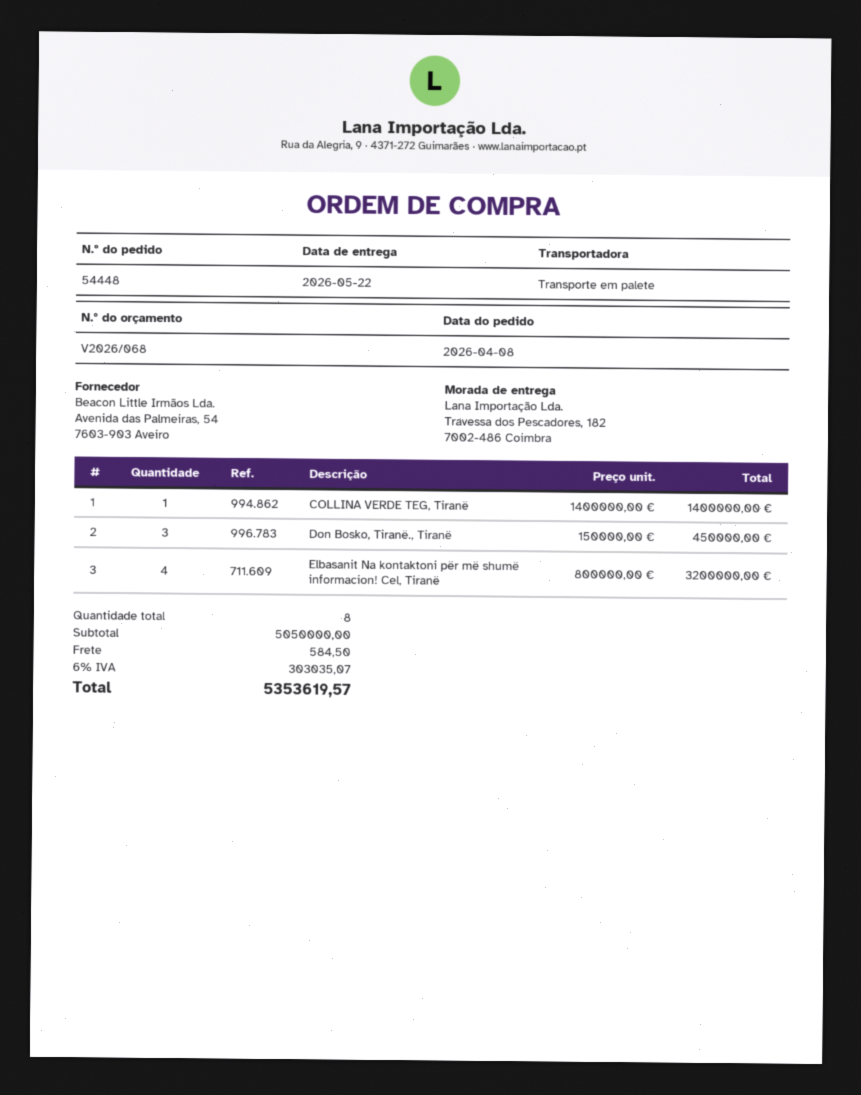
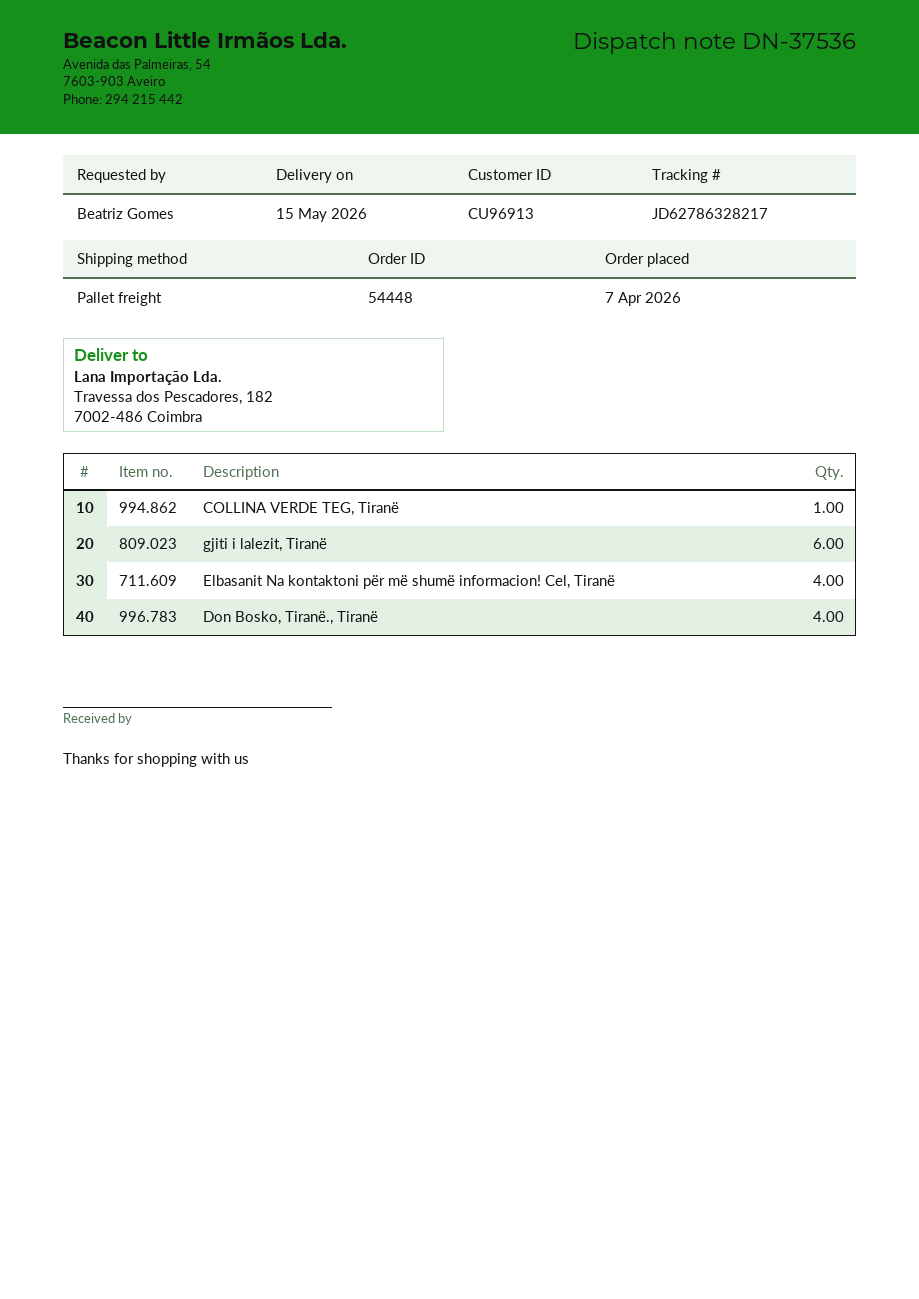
order date: 2026-04-08 -> 2026-04-07
delivery date: 2026-05-22 -> 2026-05-15
Don Bosko, Tiranë., Tiranë: 3 -> 4
gjiti i lalezit, Tiranë: none -> 6

